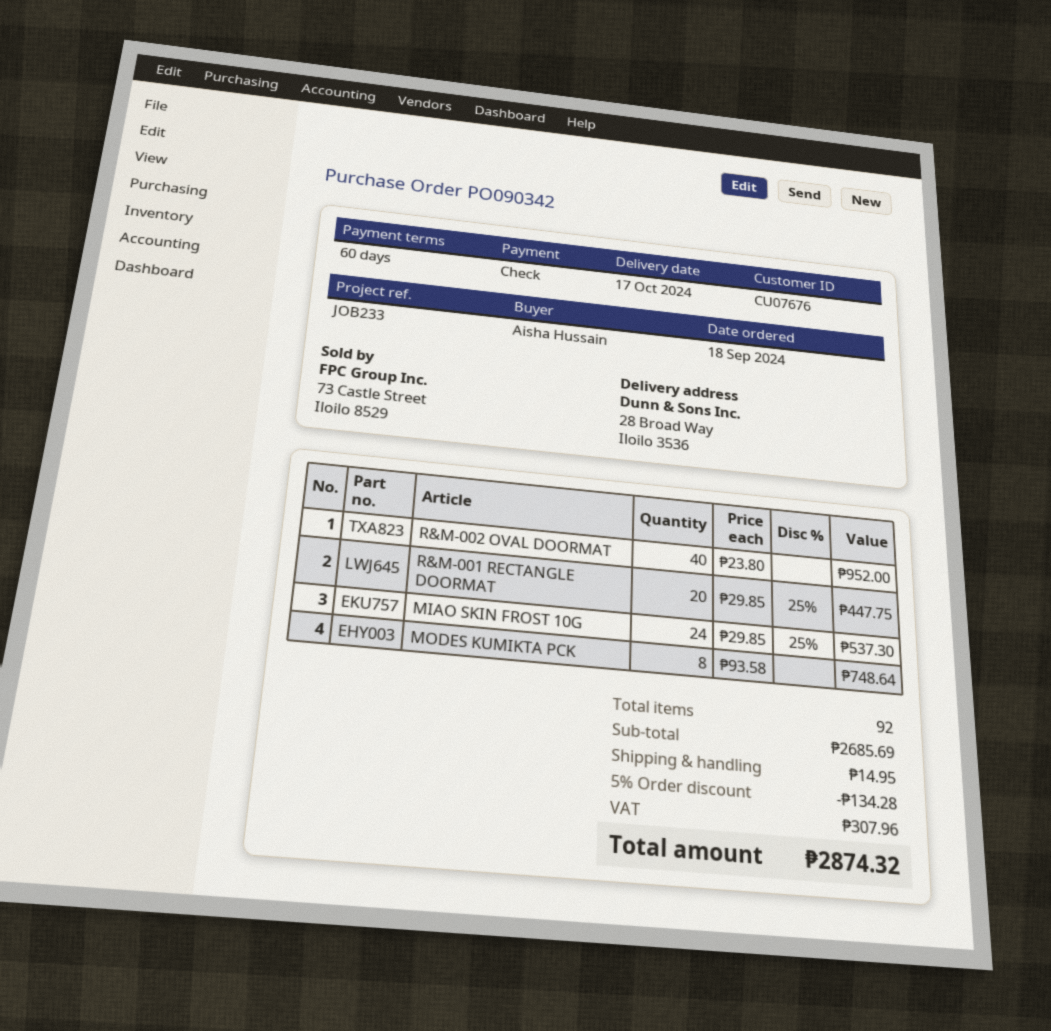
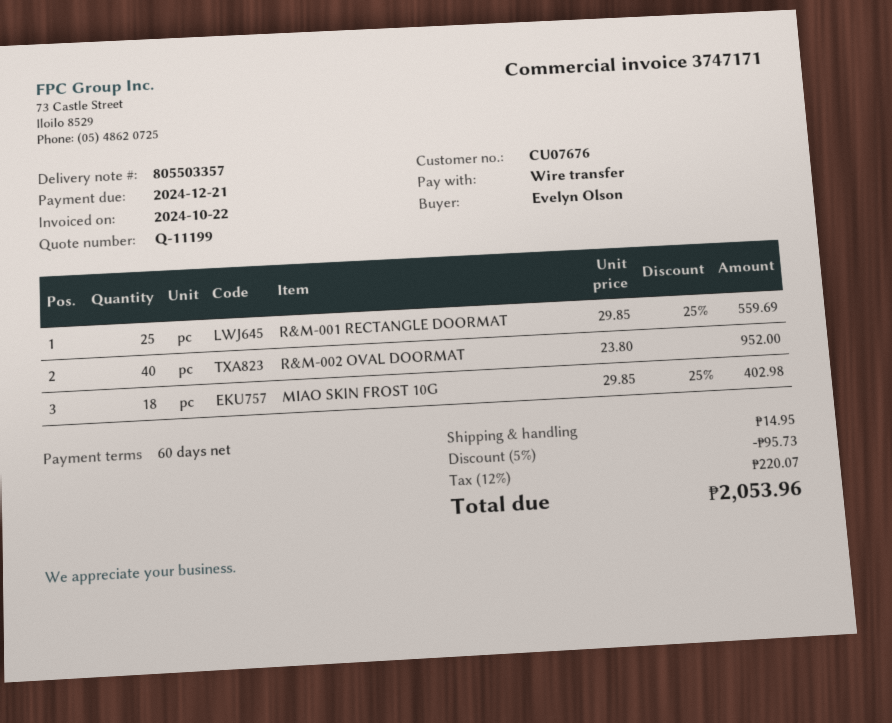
ordered by: Aisha Hussain -> Evelyn Olson
payment method: cheque -> bank transfer
R&M-001 RECTANGLE DOORMAT: 20 x 29.85 - 25% = 447.75 -> 25 x 29.85 - 25% = 559.69
MIAO SKIN FROST 10G: 24 x 29.85 - 25% = 537.30 -> 18 x 29.85 - 25% = 402.98
MODES KUMIKTA PCK: 8 x 93.58 = 748.64 -> none
discount: 5% = 134.28 -> 5% = 95.73
tax: 307.96 -> 220.07
total: 2874.32 -> 2053.96

